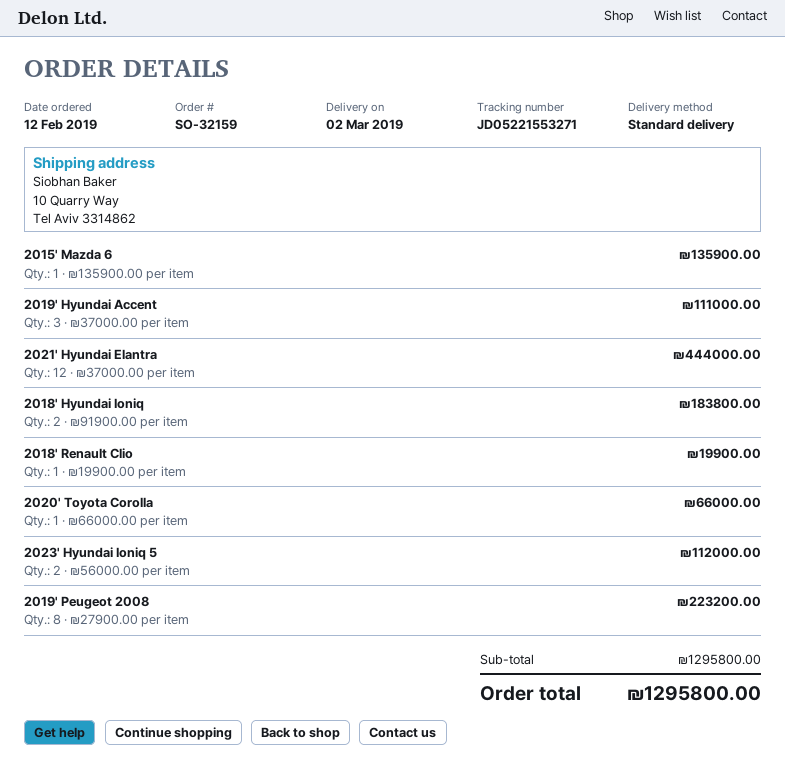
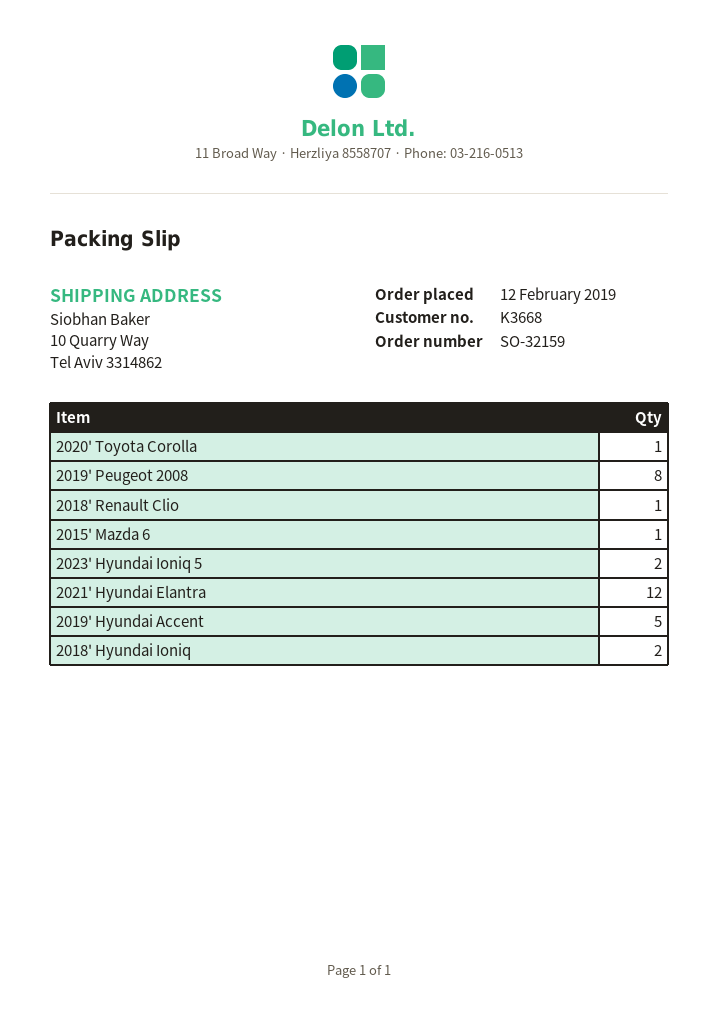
2019' Hyundai Accent: 3 -> 5

